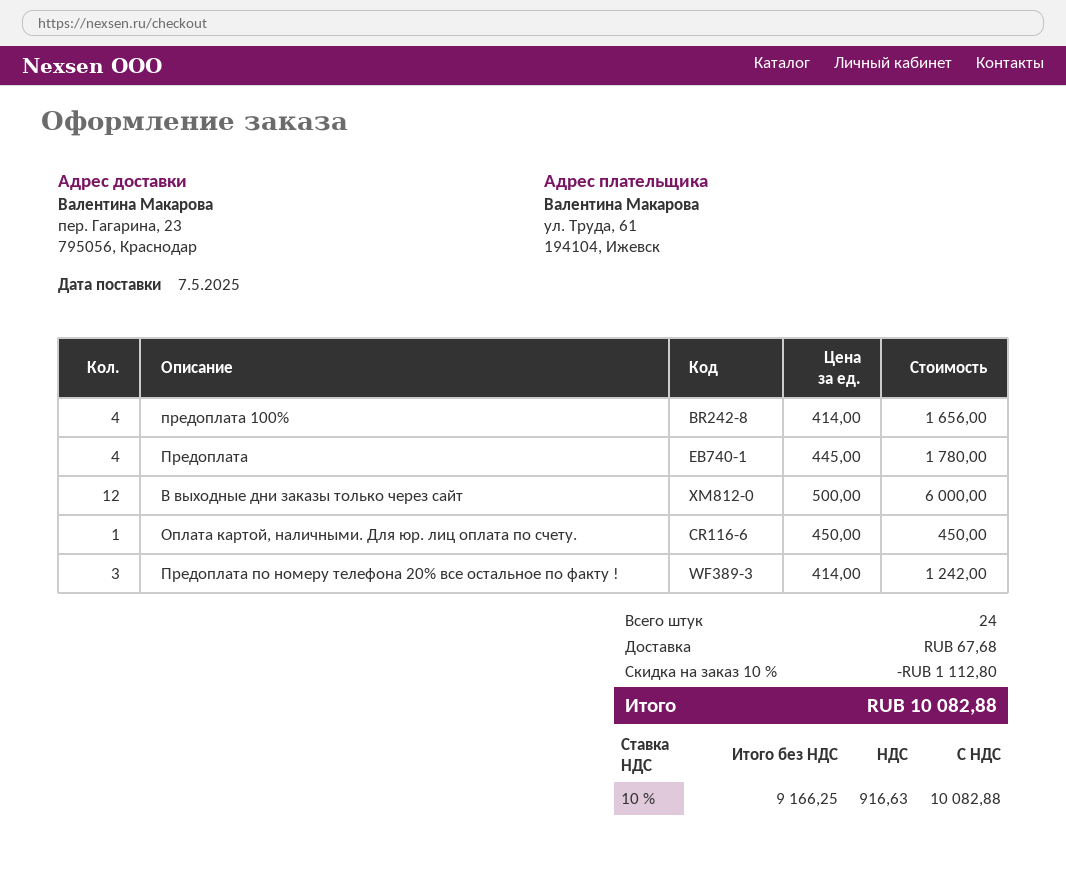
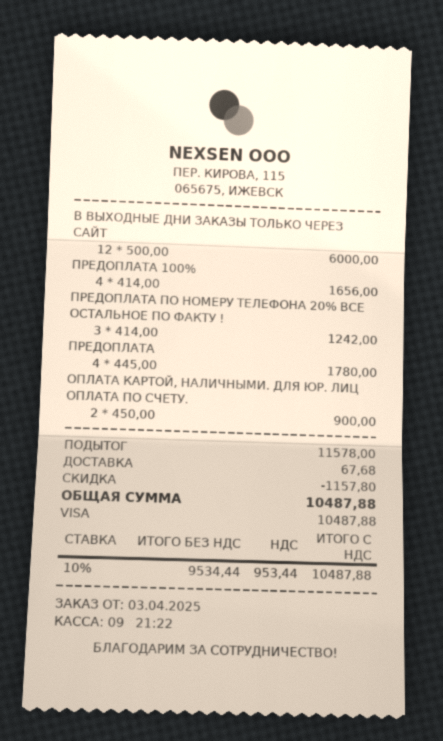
Оплата картой, наличными. Для юр. лиц оплата по счету.: 1 x 450.00 = 450.00 -> 2 x 450.00 = 900.00
discount: 1112.80 -> 1157.80
net: 9166.25 -> 9534.44
tax: 10% = 916.63 -> 10% = 953.44
total: 10082.88 -> 10487.88

